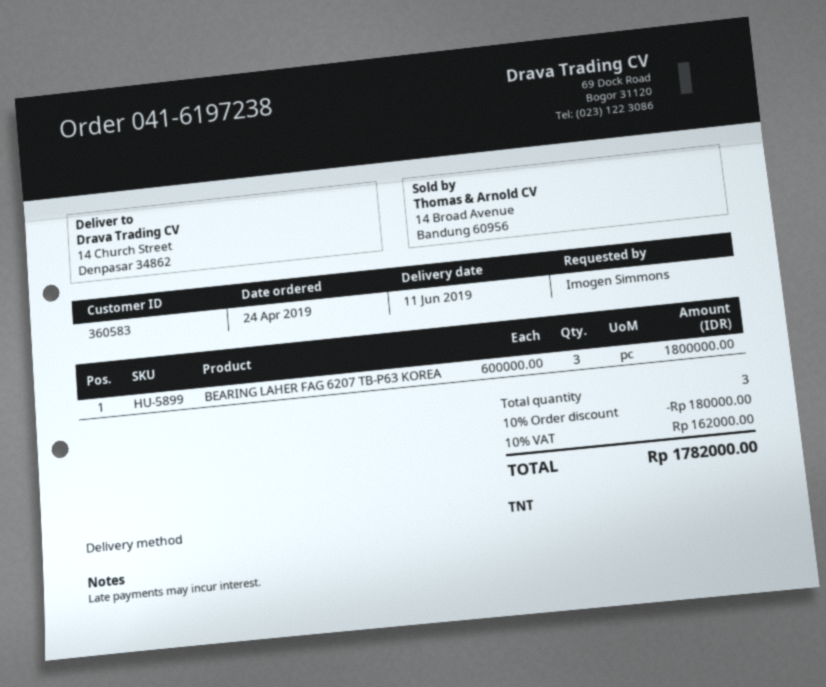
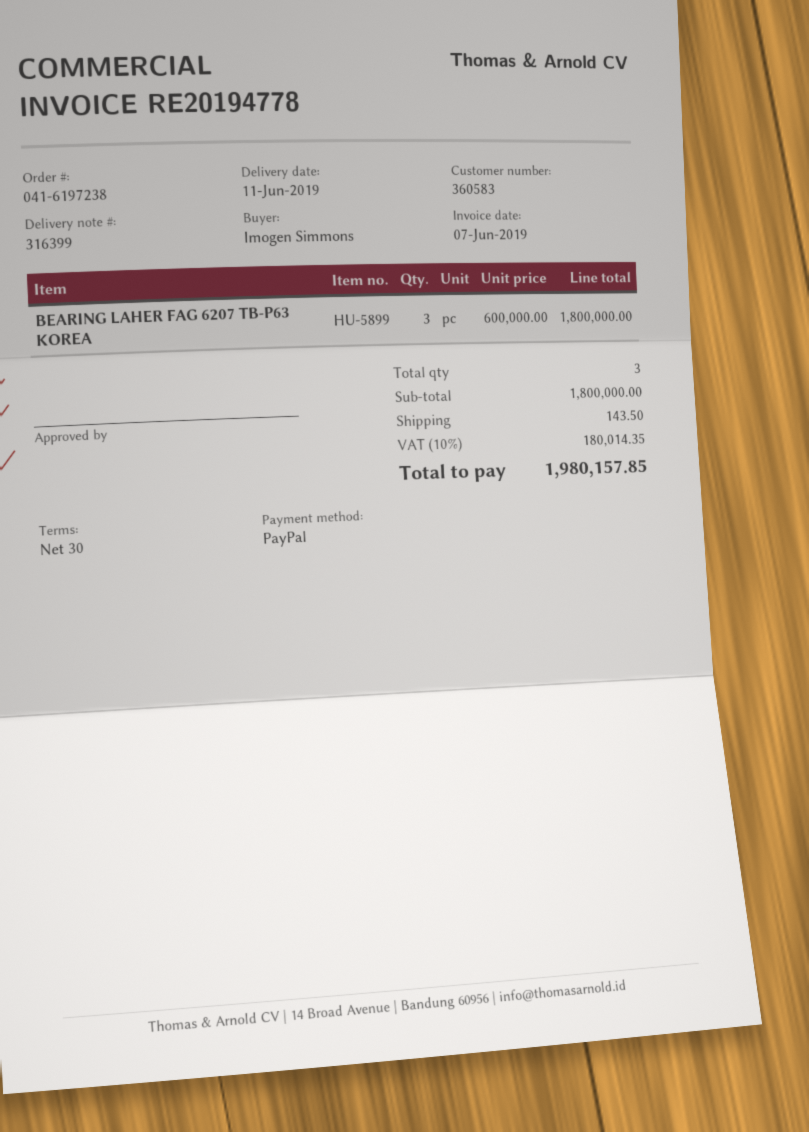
discount: 10% = 180000.00 -> none
shipping: none -> 143.50
tax: 10% = 162000.00 -> 10% = 180014.35
total: 1782000.00 -> 1980157.85

